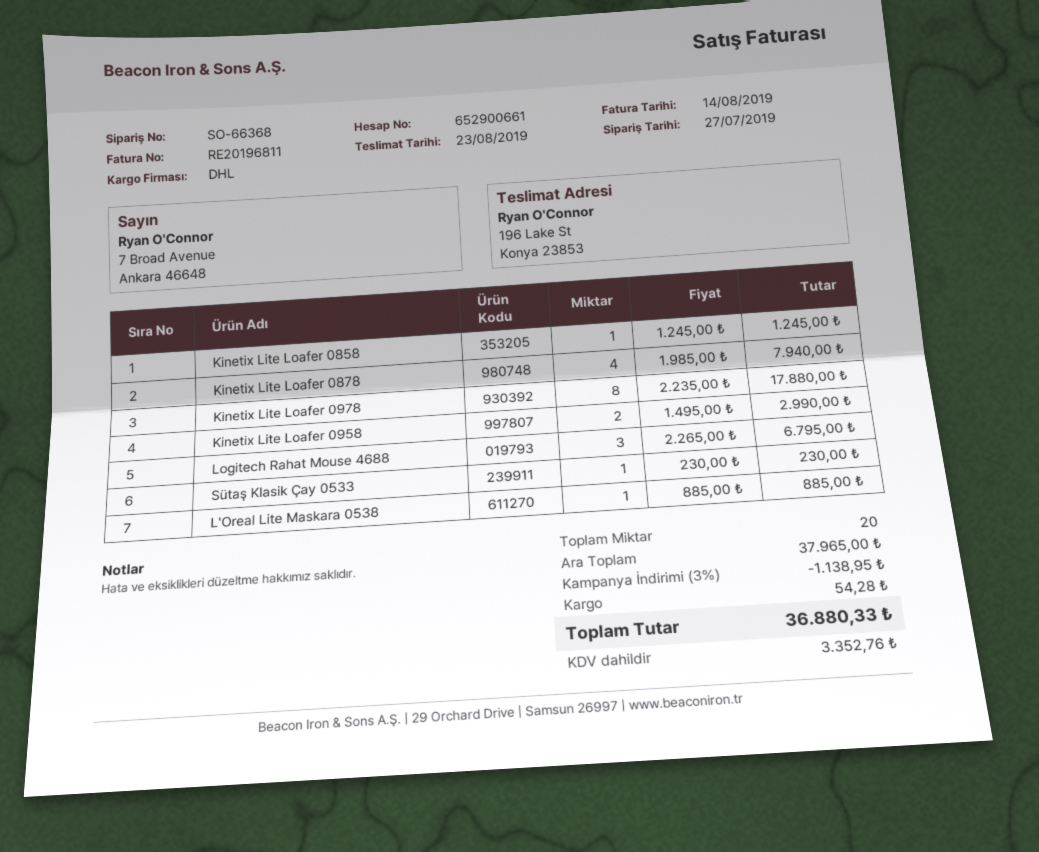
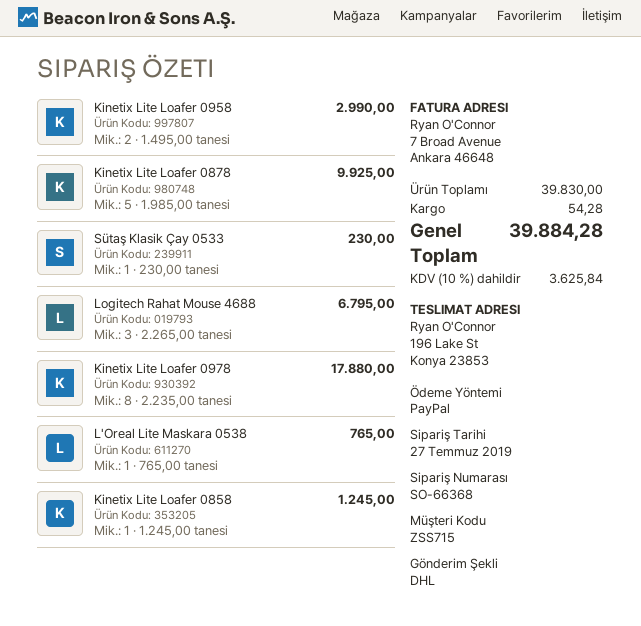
Kinetix Lite Loafer 0878: 4 x 1985.00 = 7940.00 -> 5 x 1985.00 = 9925.00
L'Oreal Lite Maskara 0538: 1 x 885.00 = 885.00 -> 1 x 765.00 = 765.00
subtotal: 37965.00 -> 39830.00
discount: 3% = 1138.95 -> none
tax: 3352.76 -> 3625.84
total: 36880.33 -> 39884.28

